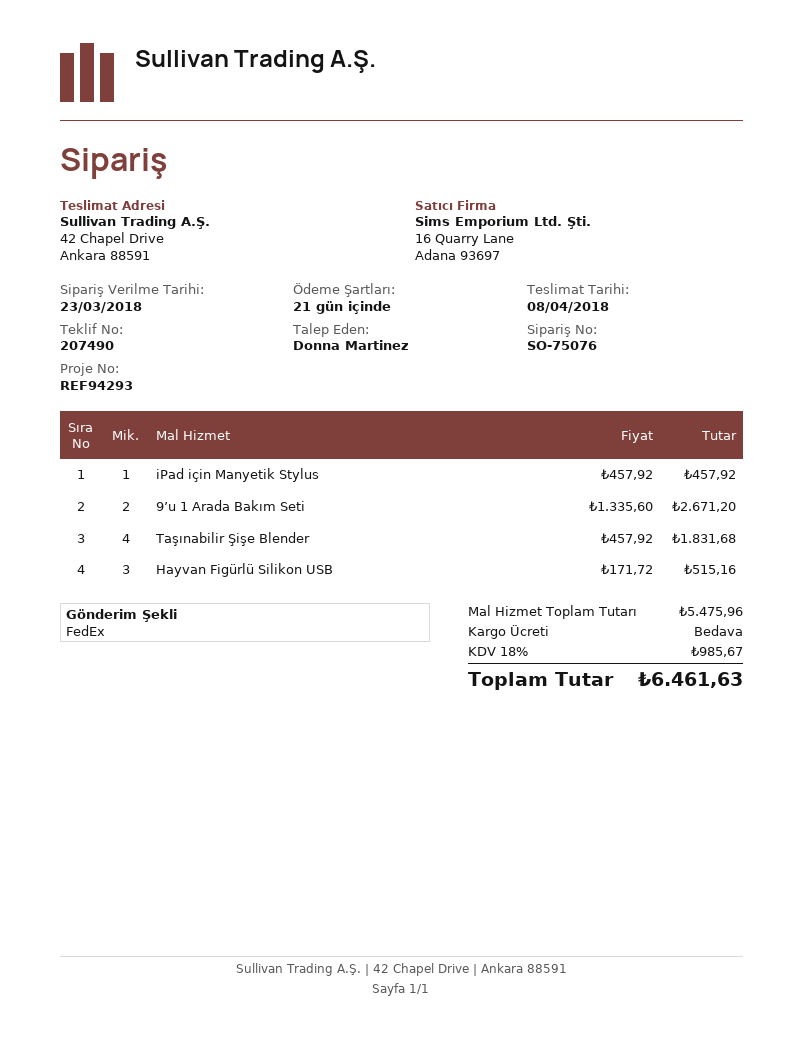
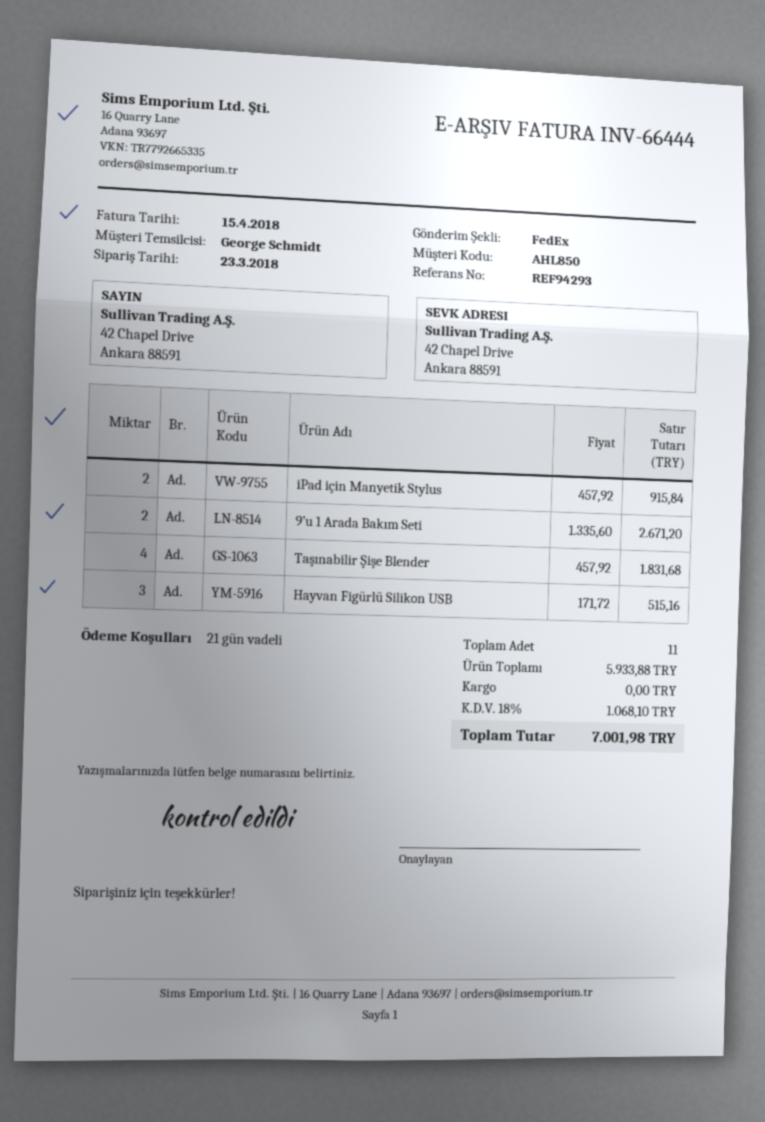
iPad için Manyetik Stylus: 1 x 457.92 = 457.92 -> 2 x 457.92 = 915.84
subtotal: 5475.96 -> 5933.88
tax: 18% = 985.67 -> 18% = 1068.10
total: 6461.63 -> 7001.98

